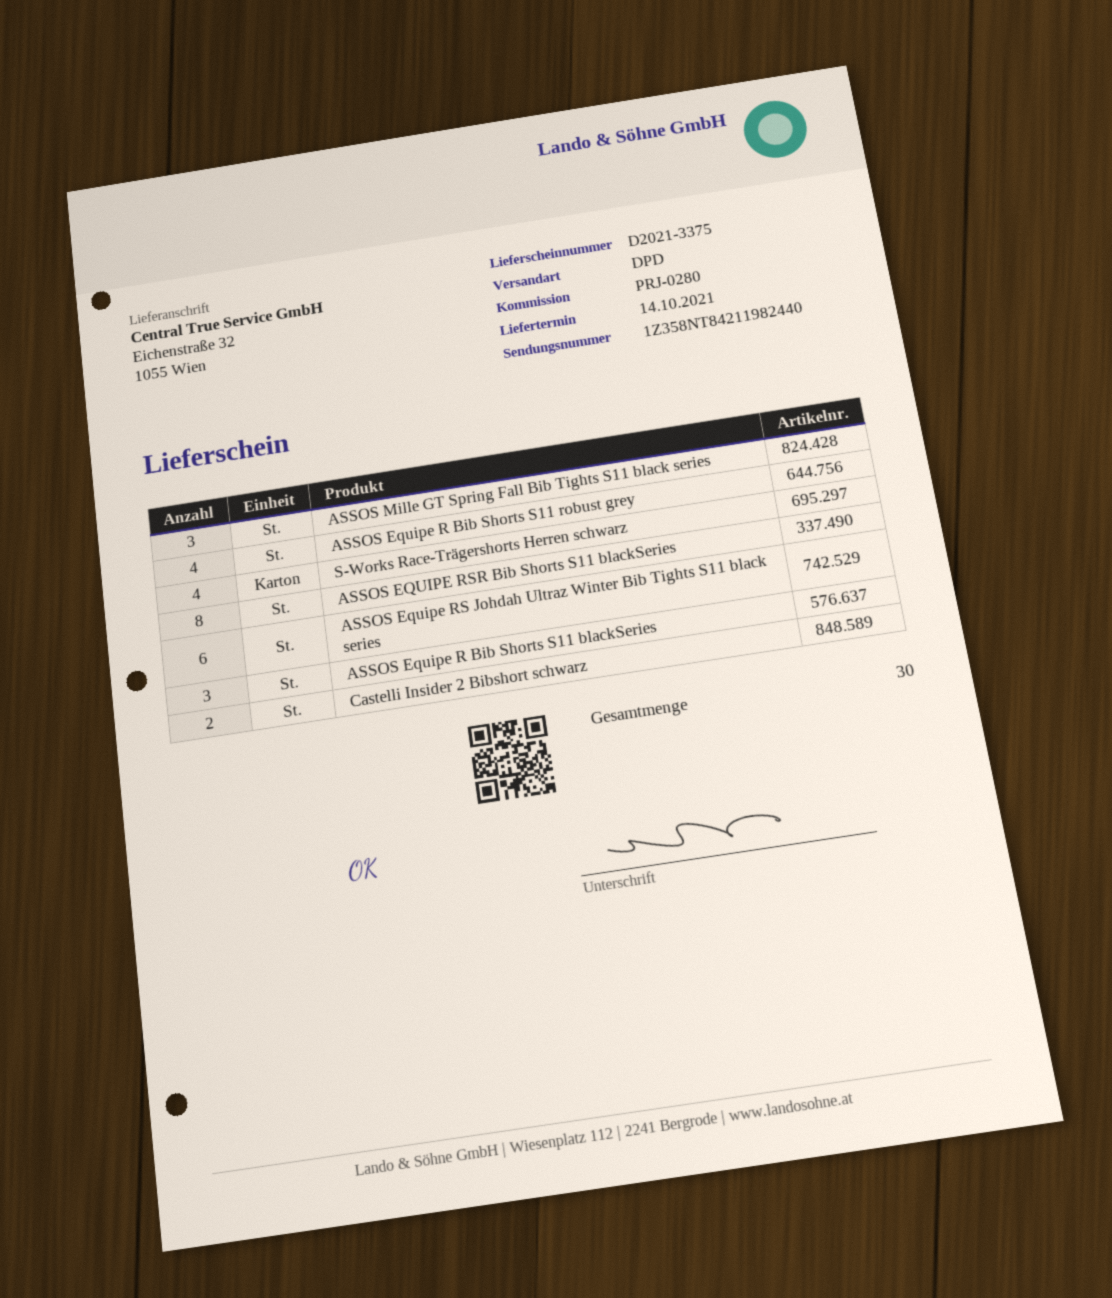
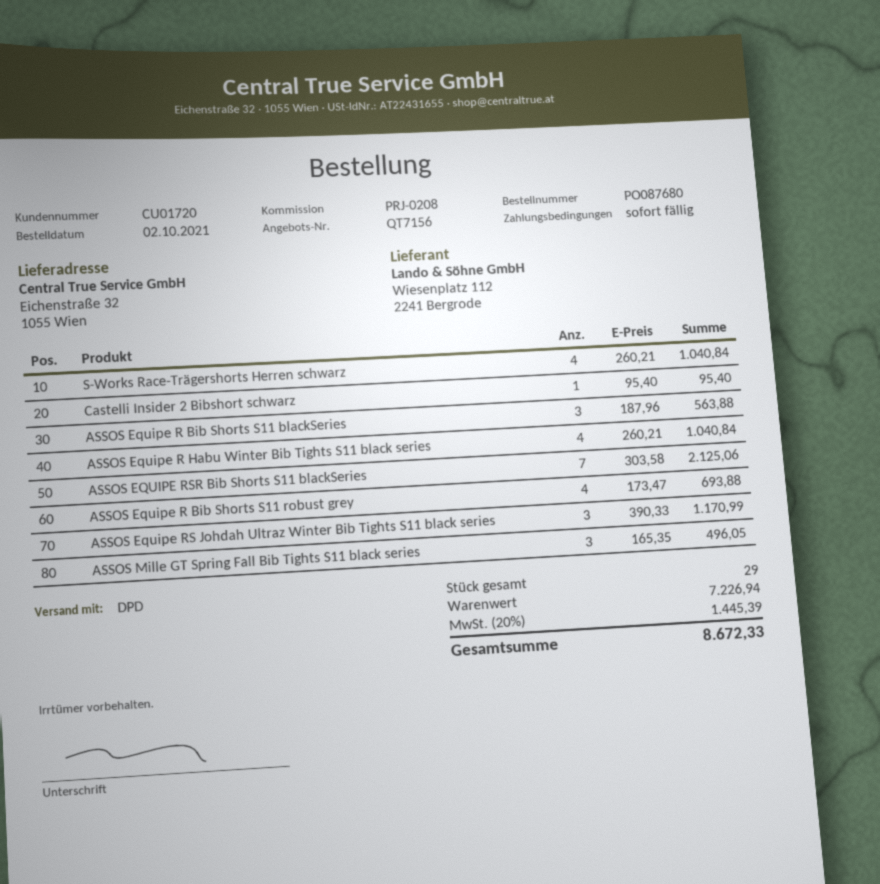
reference: PRJ-0280 -> PRJ-0208
ASSOS EQUIPE RSR Bib Shorts S11 blackSeries: 8 -> 7
ASSOS Equipe RS Johdah Ultraz Winter Bib Tights S11 black series: 6 -> 3
Castelli Insider 2 Bibshort schwarz: 2 -> 1
ASSOS Equipe R Habu Winter Bib Tights S11 black series: none -> 4
total quantity: 30 -> 29

